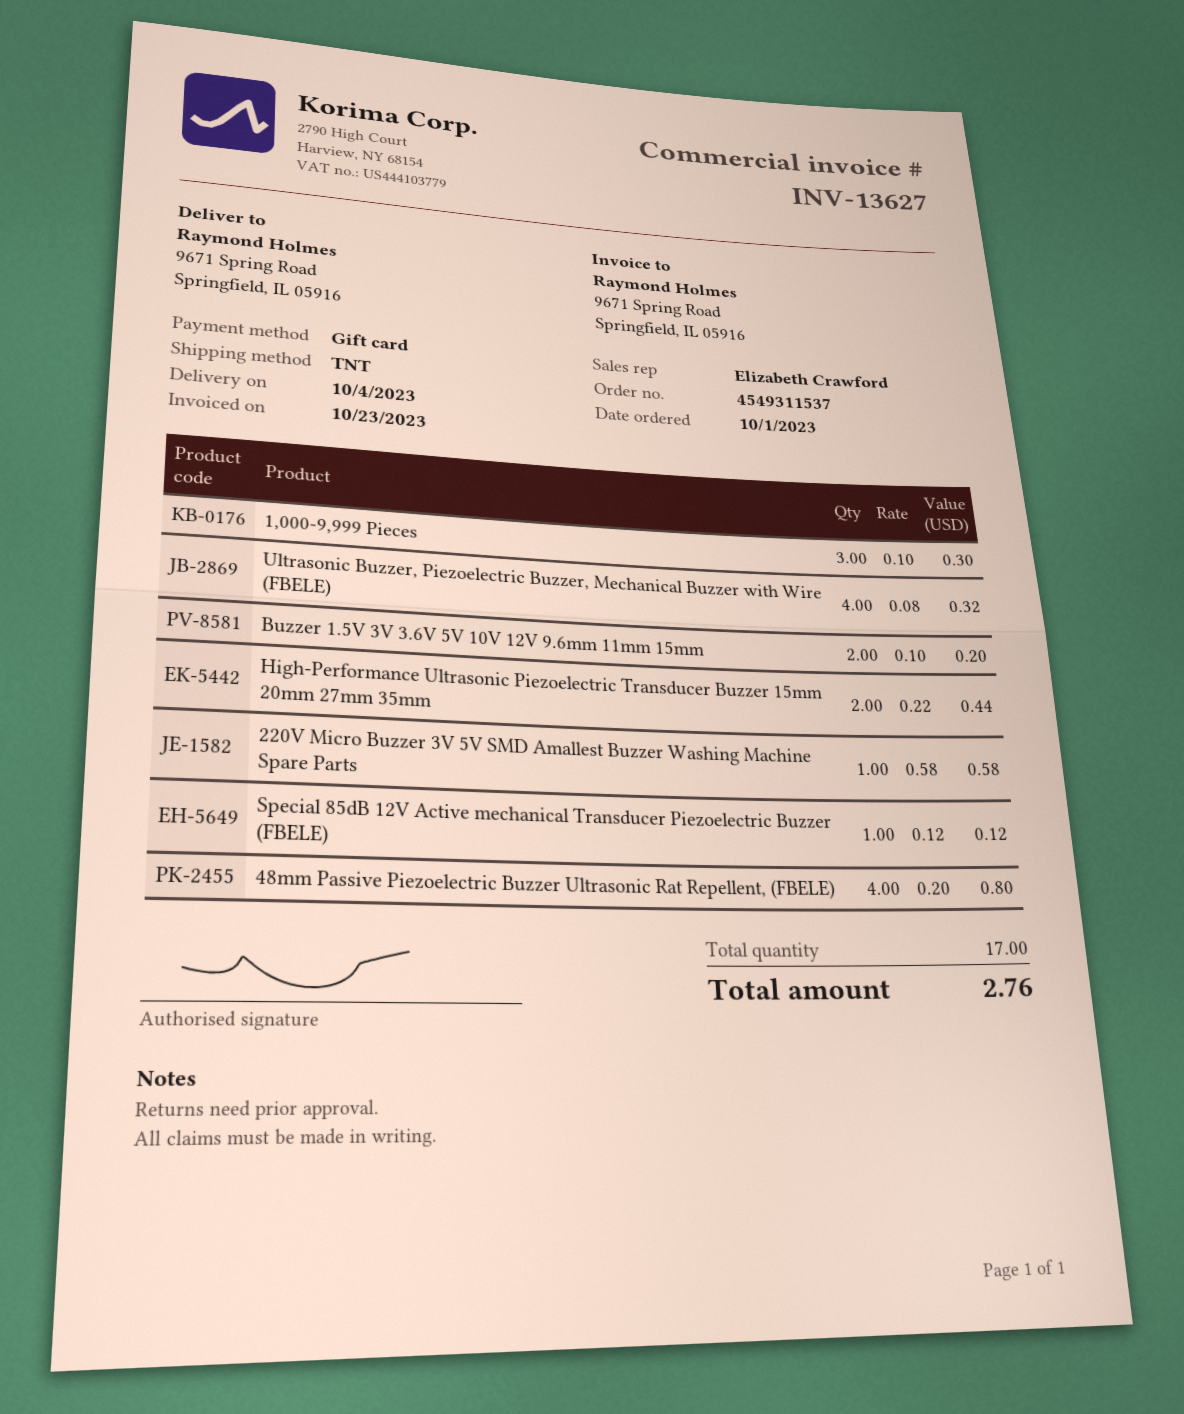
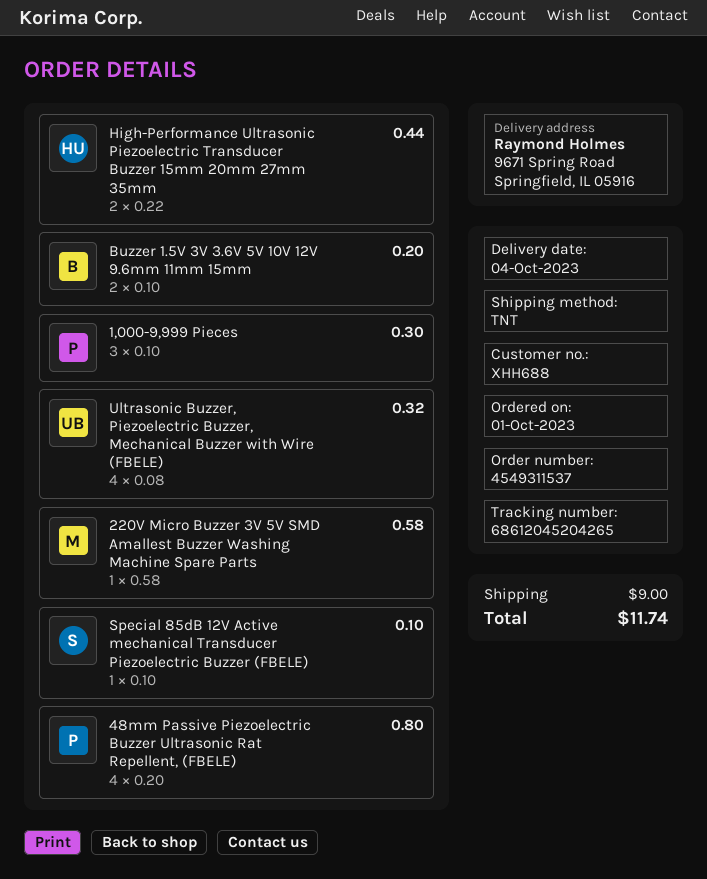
Special 85dB 12V Active mechanical Transducer Piezoelectric Buzzer (FBELE): 1 x 0.12 = 0.12 -> 1 x 0.10 = 0.10
shipping: none -> 9.00
total: 2.76 -> 11.74

